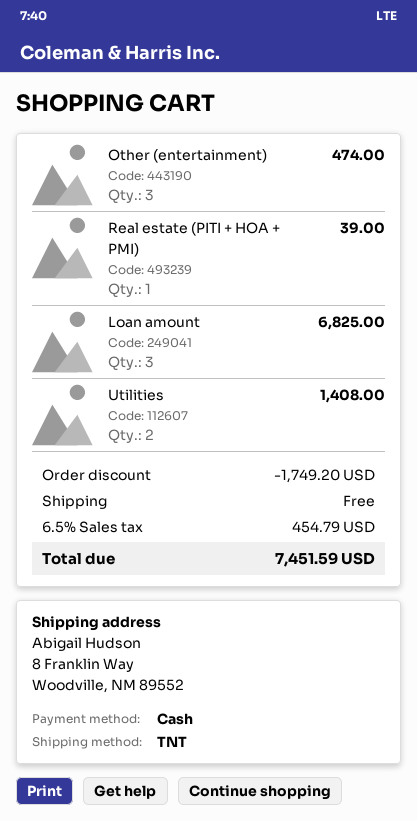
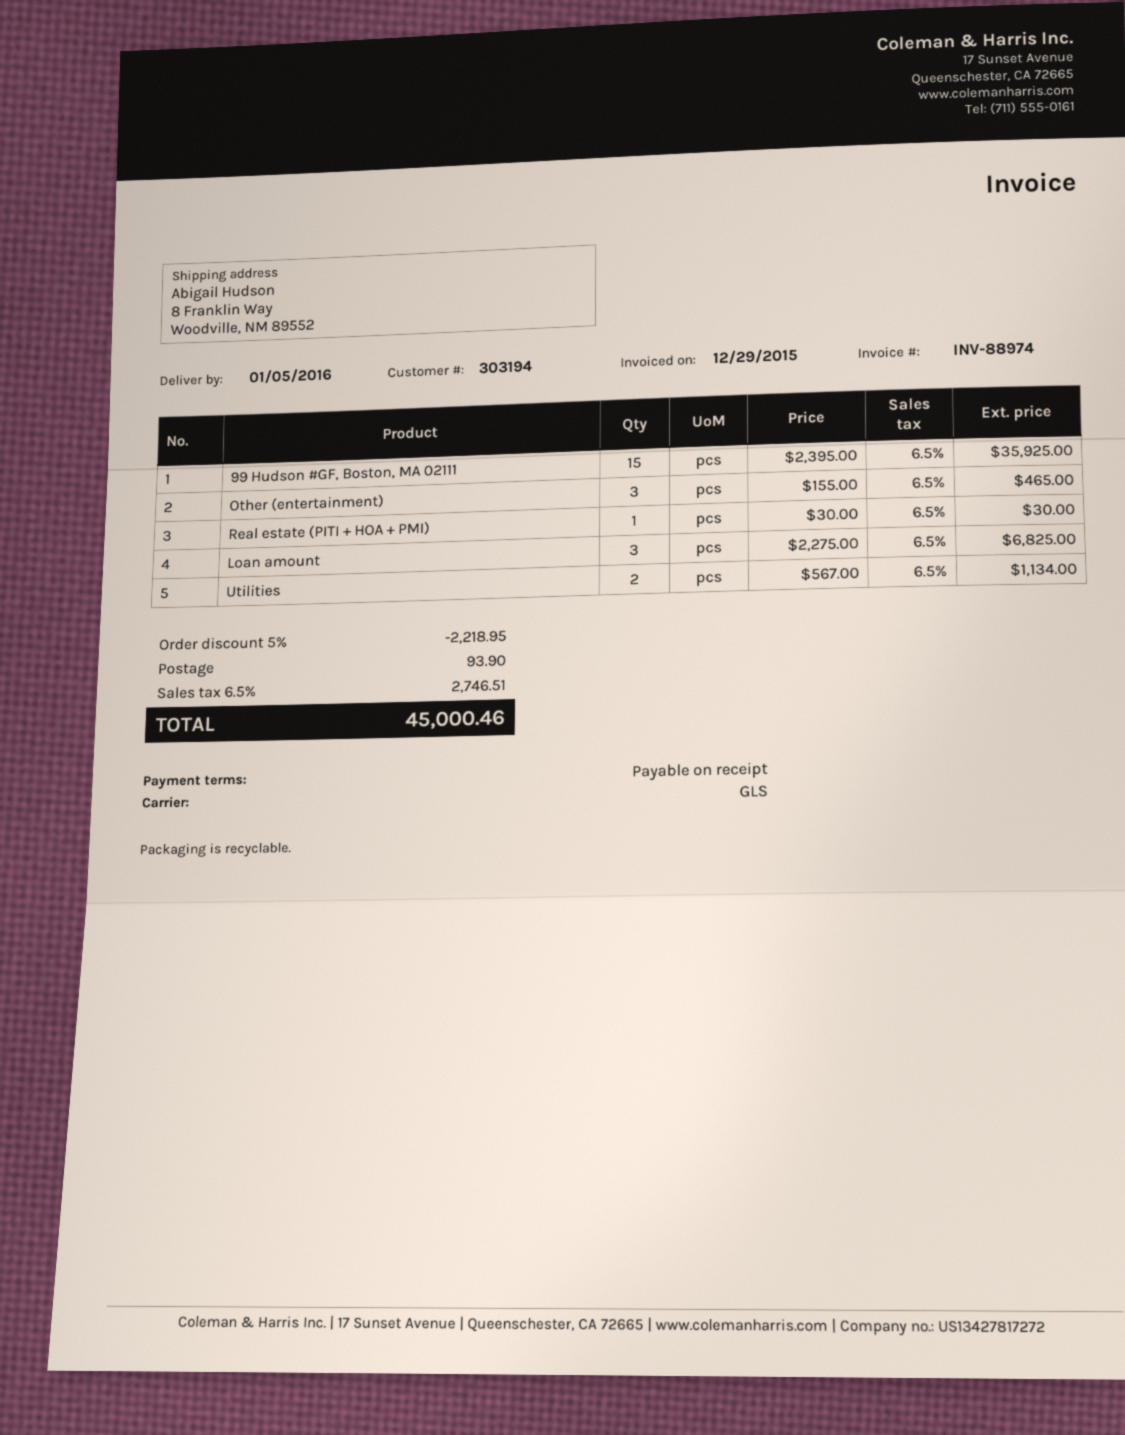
shipping method: TNT -> GLS
Other (entertainment): 3 for 474.00 -> 3 for 465.00
Real estate (PITI + HOA + PMI): 1 for 39.00 -> 1 for 30.00
Utilities: 2 for 1408.00 -> 2 for 1134.00
99 Hudson #GF, Boston, MA 02111: none -> 15 for 35925.00
discount: 1749.20 -> 2218.95
shipping: 0.00 -> 93.90
tax: 6.5% = 454.79 -> 6.5% = 2746.51
total: 7451.59 -> 45000.46

